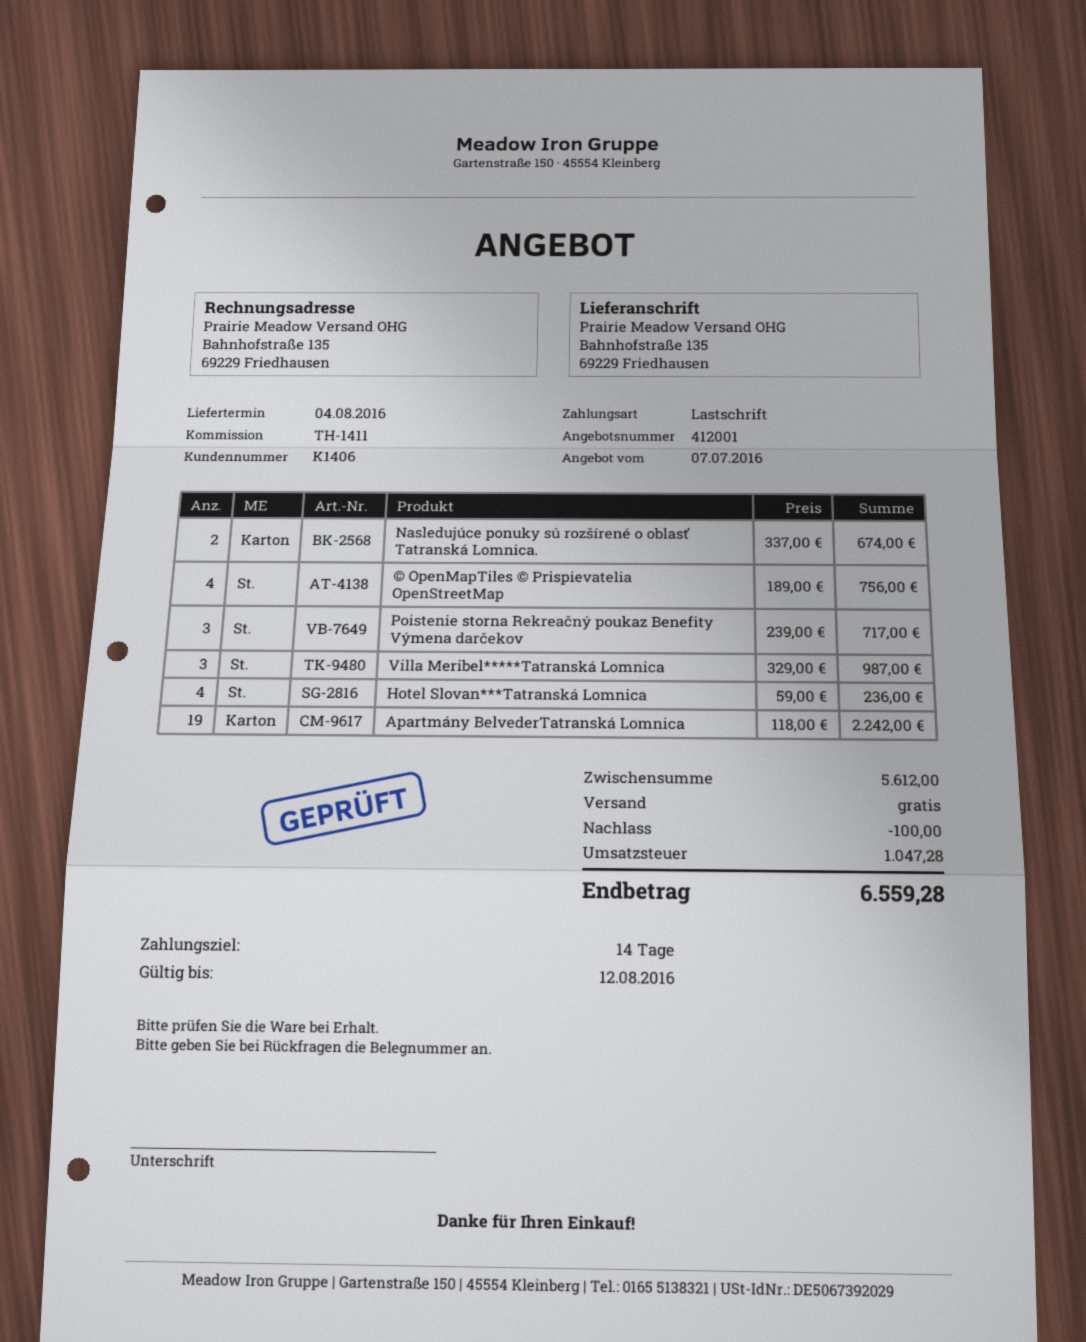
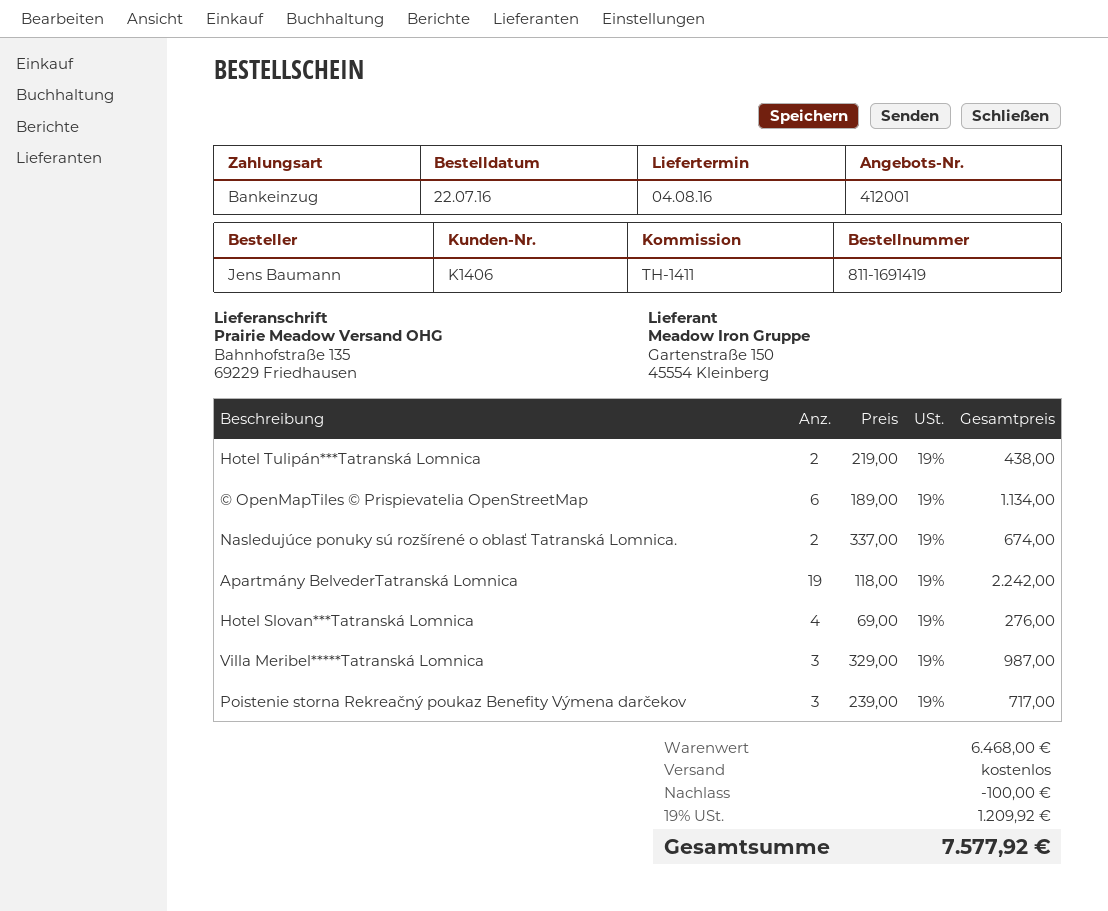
© OpenMapTiles © Prispievatelia OpenStreetMap: 4 x 189.00 = 756.00 -> 6 x 189.00 = 1134.00
Hotel Slovan***Tatranská Lomnica: 4 x 59.00 = 236.00 -> 4 x 69.00 = 276.00
Hotel Tulipán***Tatranská Lomnica: none -> 2 x 219.00 = 438.00
subtotal: 5612.00 -> 6468.00
tax: 1047.28 -> 1209.92
total: 6559.28 -> 7577.92

